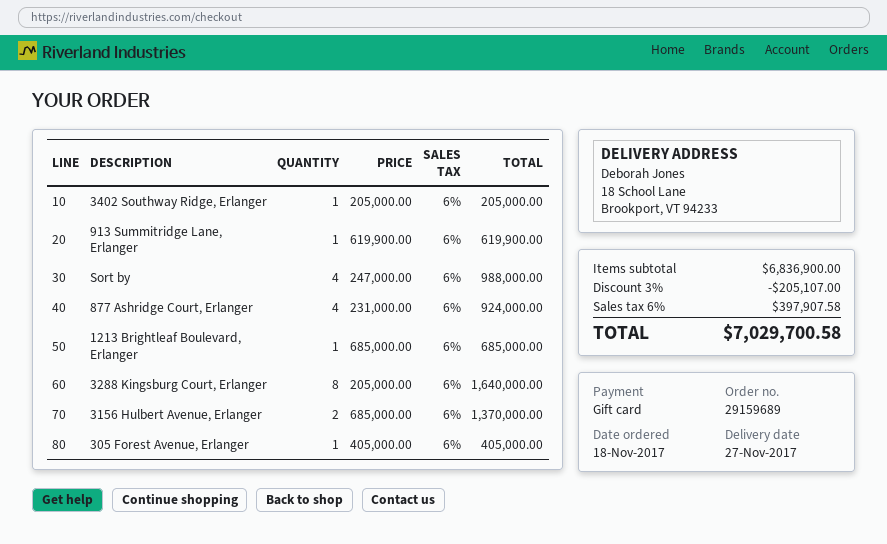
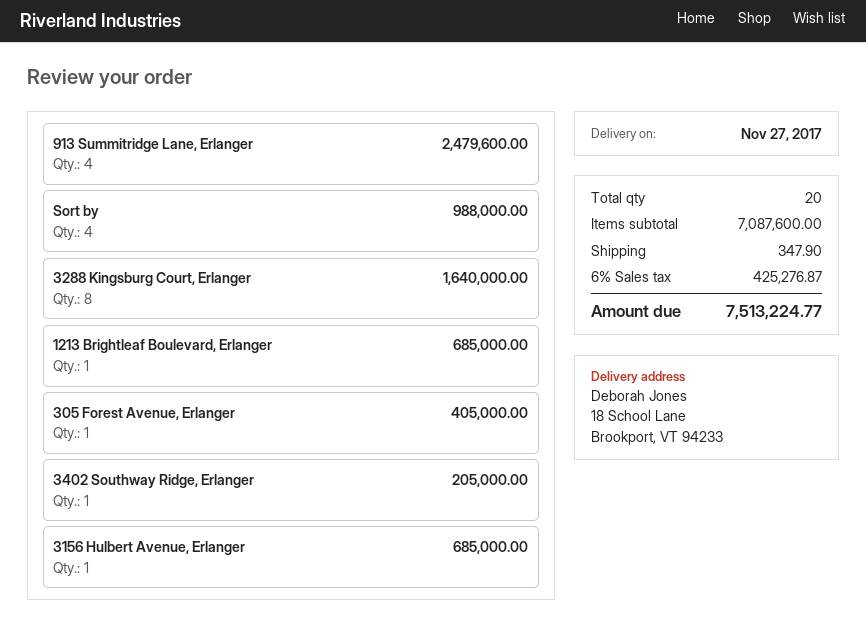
913 Summitridge Lane, Erlanger: 1 for 619900.00 -> 4 for 2479600.00
877 Ashridge Court, Erlanger: 4 for 924000.00 -> none
3156 Hulbert Avenue, Erlanger: 2 for 1370000.00 -> 1 for 685000.00
subtotal: 6836900.00 -> 7087600.00
discount: 3% = 205107.00 -> none
shipping: none -> 347.90
tax: 6% = 397907.58 -> 6% = 425276.87
total: 7029700.58 -> 7513224.77

